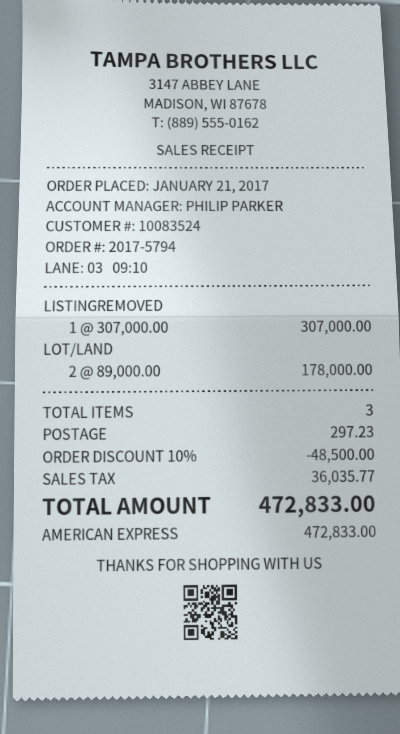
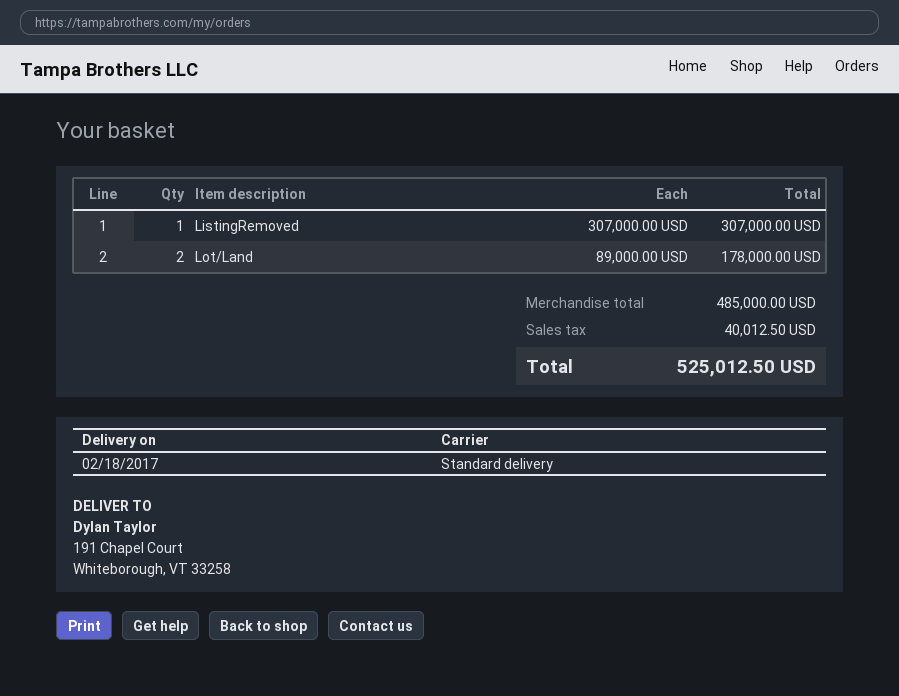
discount: 10% = 48500.00 -> none
shipping: 297.23 -> none
tax: 36035.77 -> 40012.50
total: 472833.00 -> 525012.50

